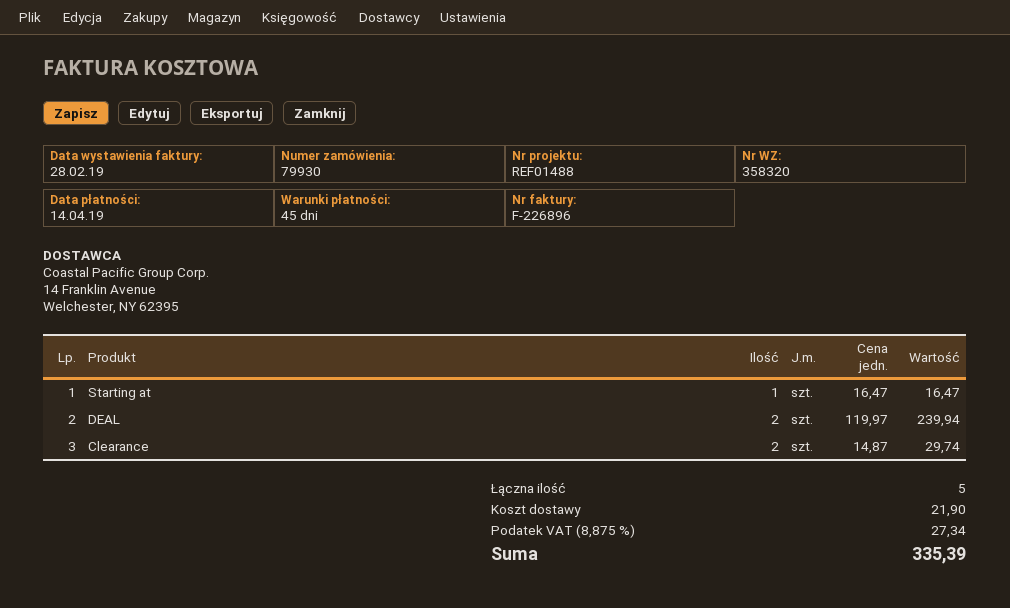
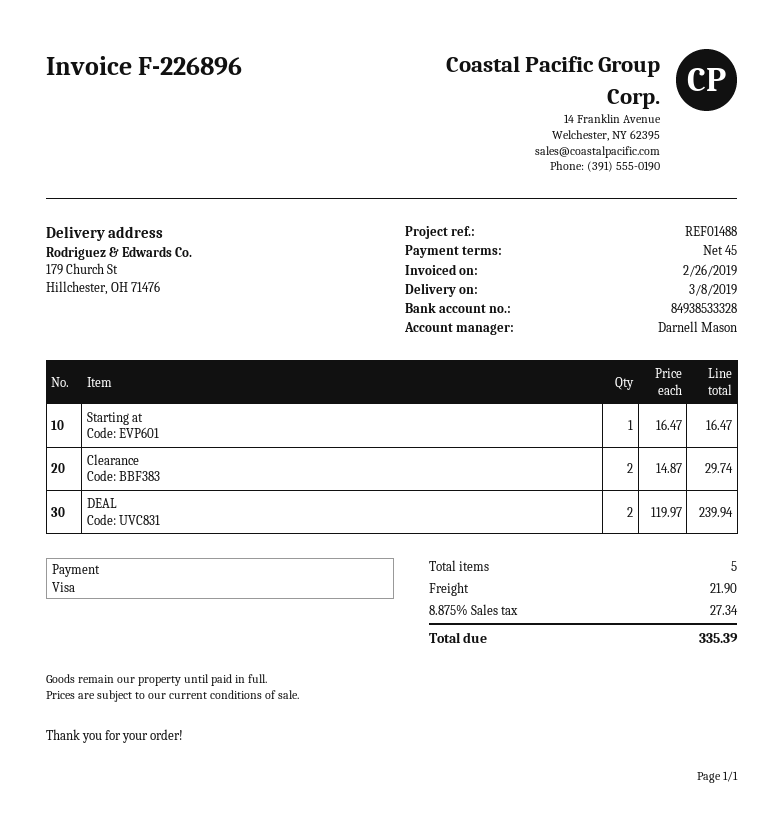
invoice date: 2019-02-28 -> 2019-02-26

